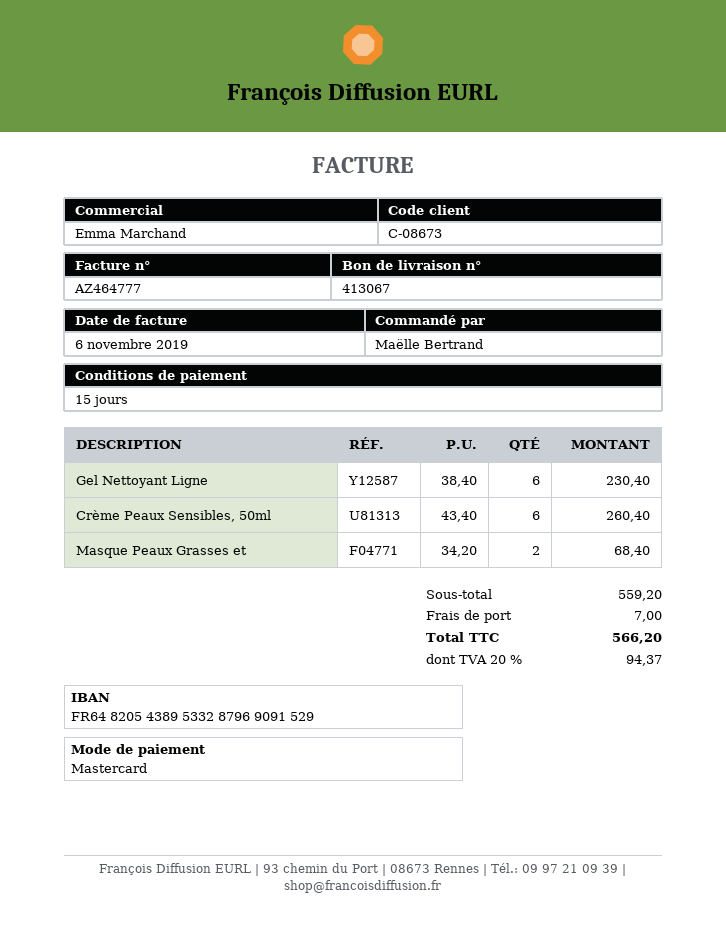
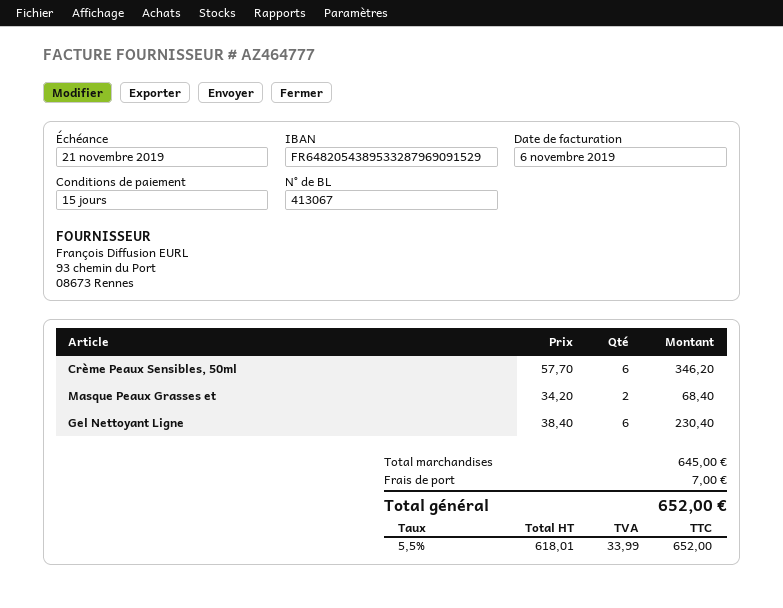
Crème Peaux Sensibles, 50ml: 6 x 43.40 = 260.40 -> 6 x 57.70 = 346.20
subtotal: 559.20 -> 645.00
tax: 20% = 94.37 -> 5.5% = 33.99
total: 566.20 -> 652.00

